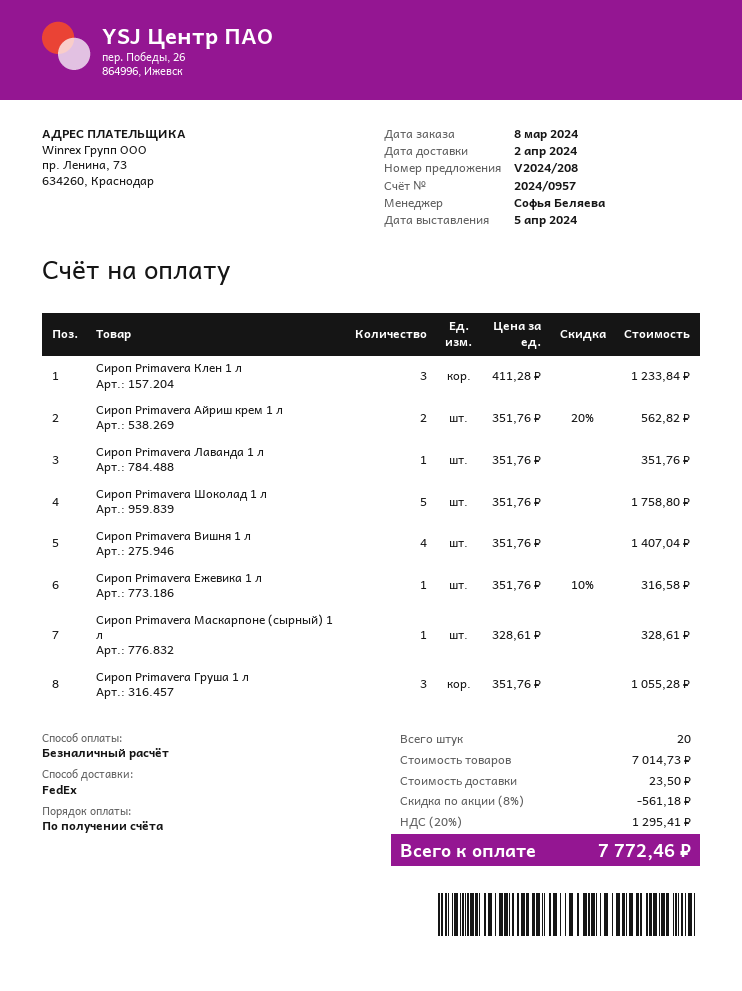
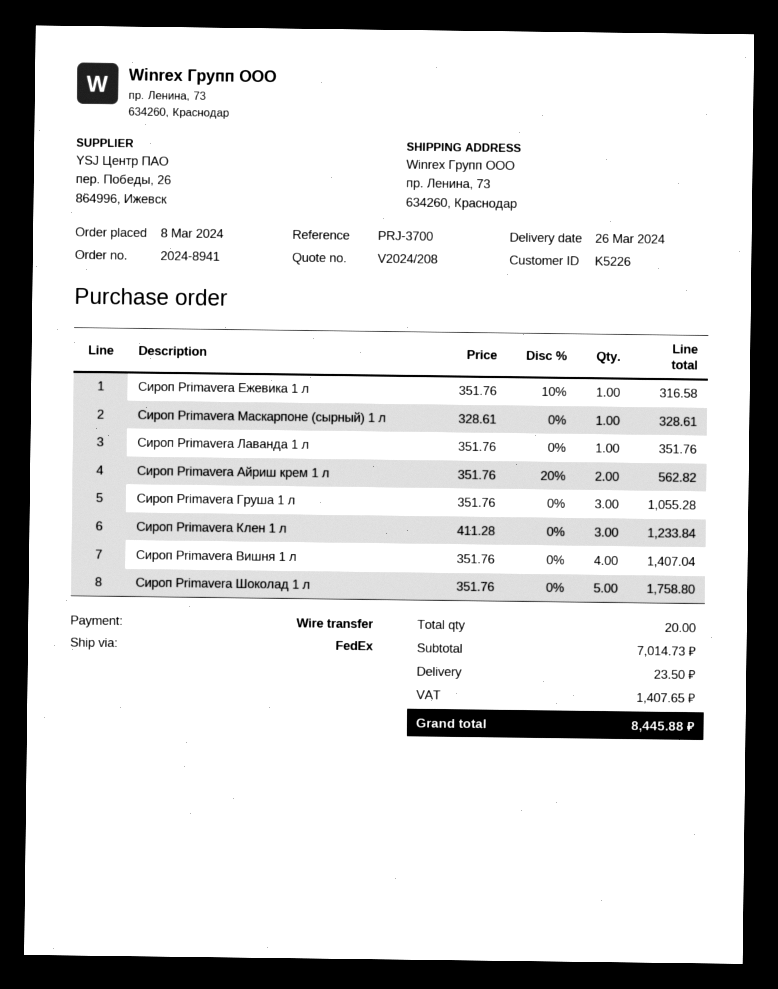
delivery date: 2024-04-02 -> 2024-03-26
discount: 8% = 561.18 -> none
tax: 1295.41 -> 1407.65
total: 7772.46 -> 8445.88

